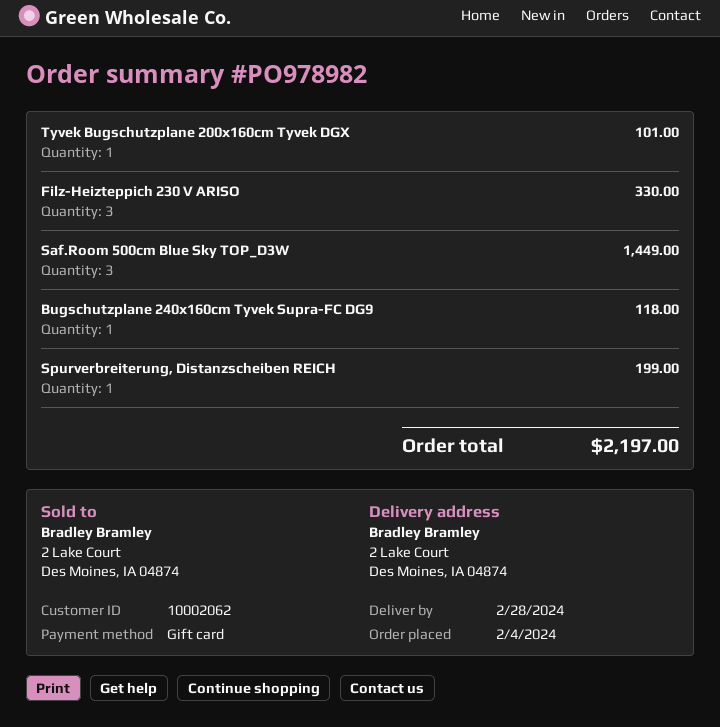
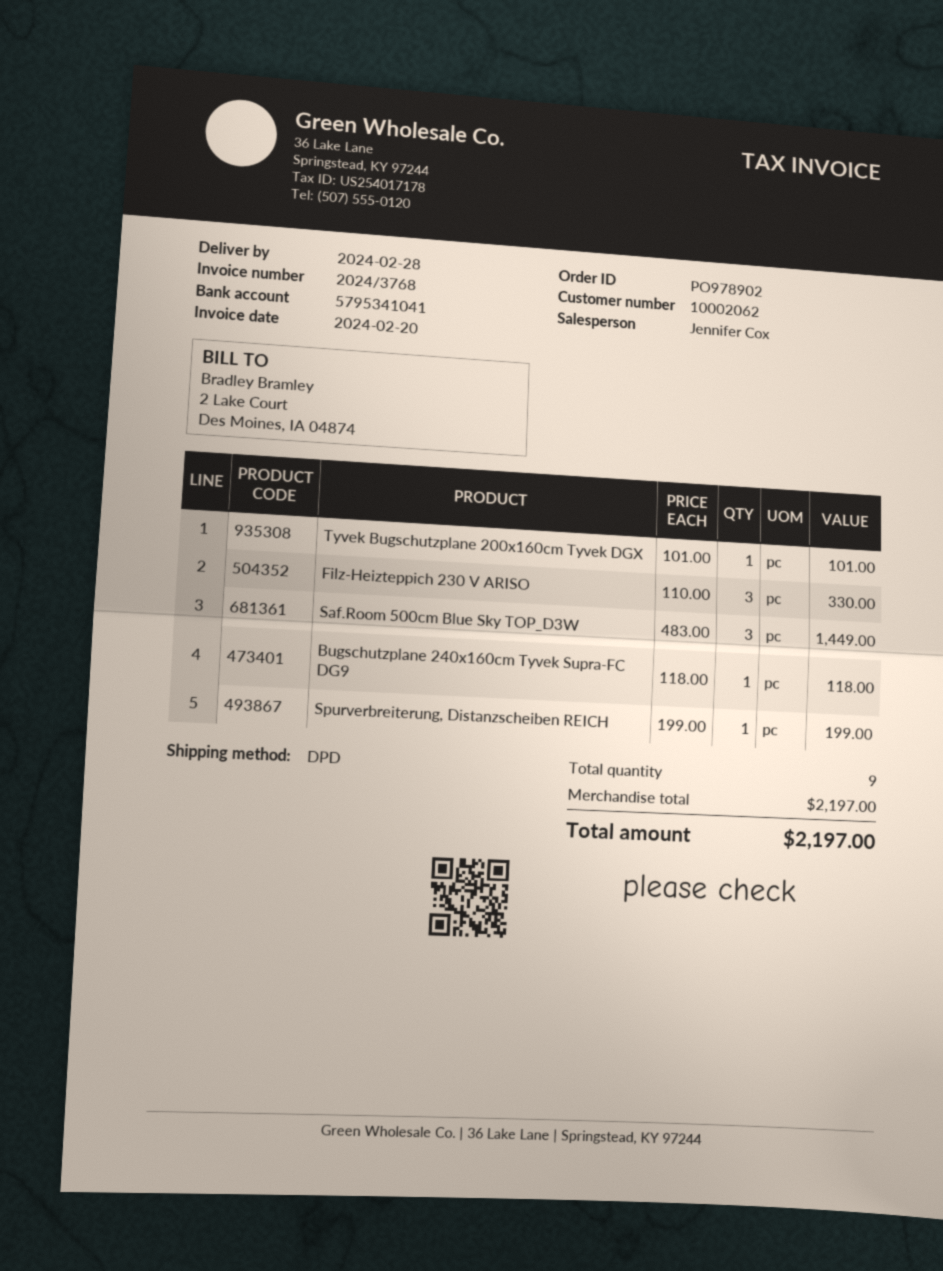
order number: PO978982 -> PO978902

